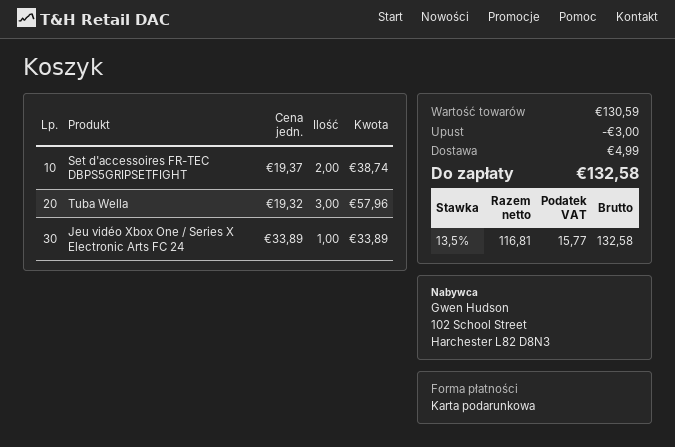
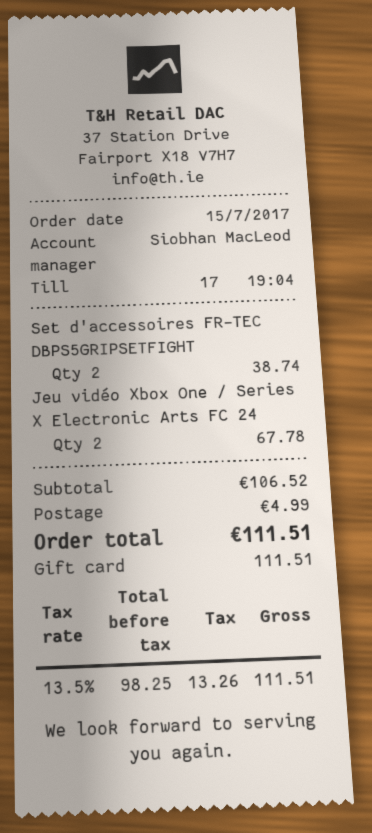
Tuba Wella: 3 for 57.96 -> none
Jeu vidéo Xbox One / Series X Electronic Arts FC 24: 1 for 33.89 -> 2 for 67.78
subtotal: 130.59 -> 106.52
discount: 3.00 -> none
net: 116.81 -> 98.25
tax: 13.5% = 15.77 -> 13.5% = 13.26
total: 132.58 -> 111.51

